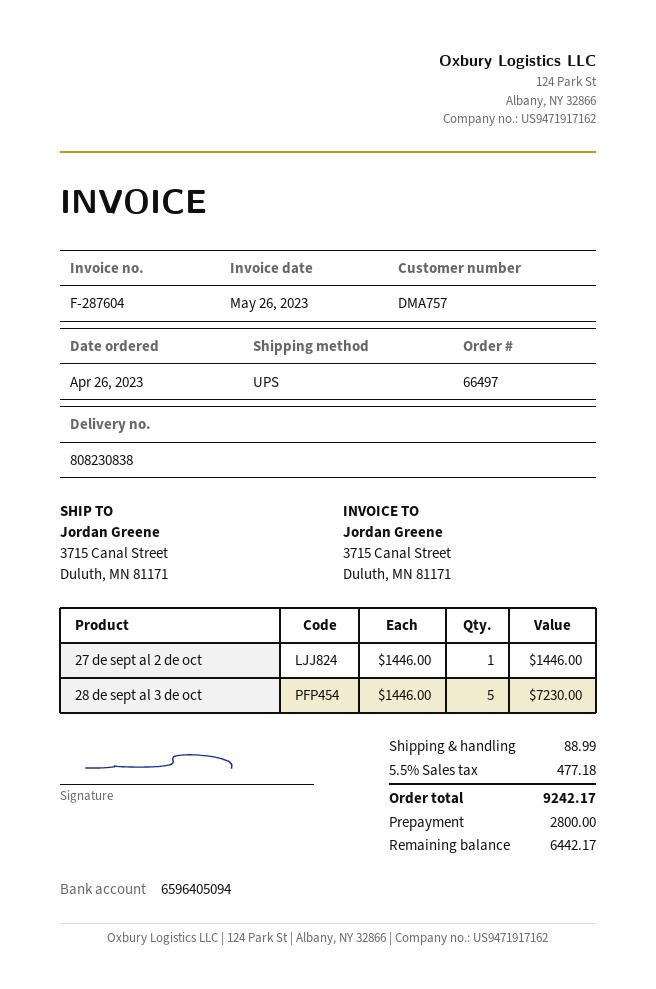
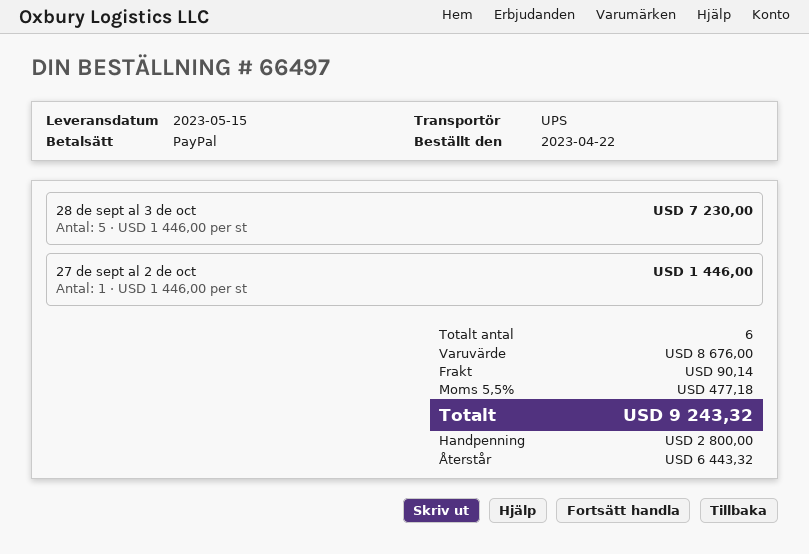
order date: 2023-04-26 -> 2023-04-22
shipping: 88.99 -> 90.14
total: 9242.17 -> 9243.32
balance: 6442.17 -> 6443.32

